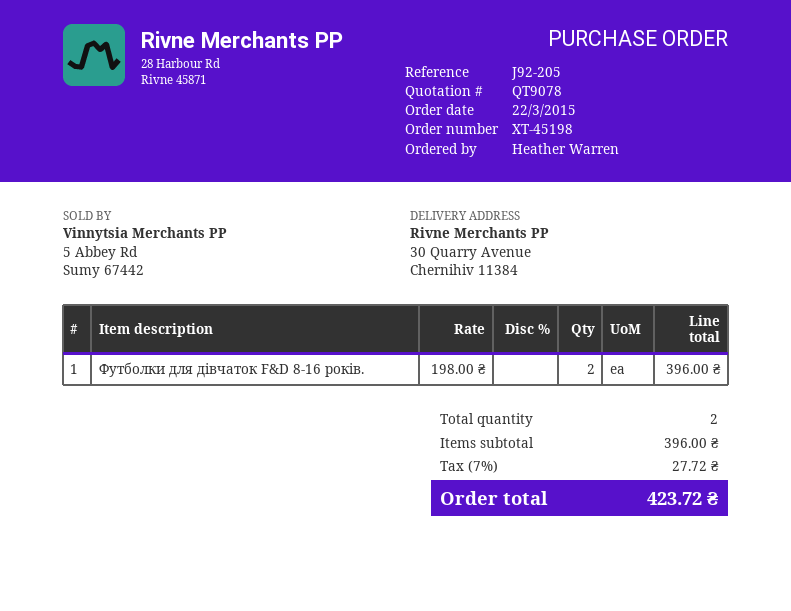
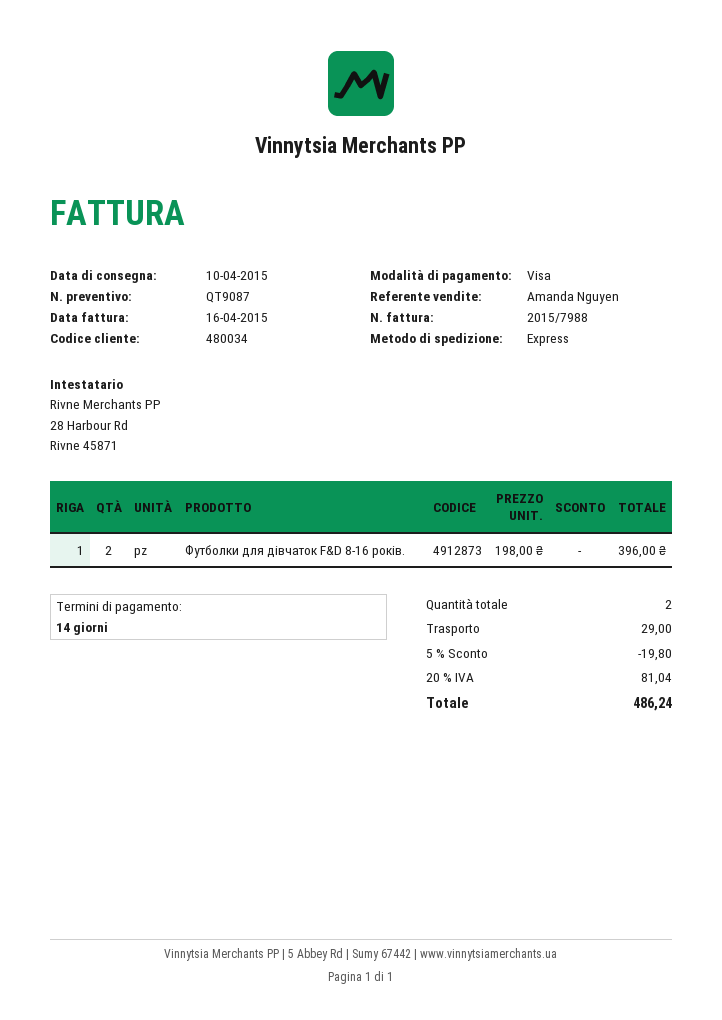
quote number: QT9078 -> QT9087
discount: none -> 5% = 19.80
shipping: none -> 29.00
tax: 7% = 27.72 -> 20% = 81.04
total: 423.72 -> 486.24

